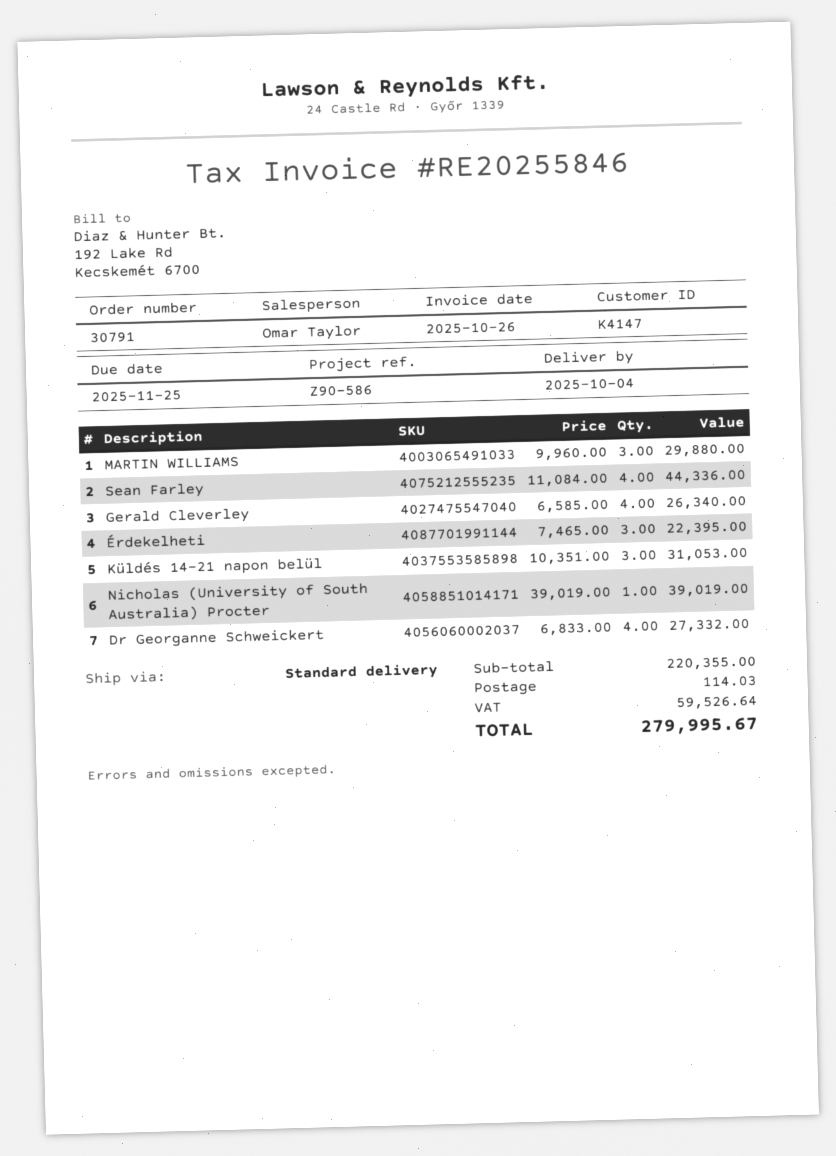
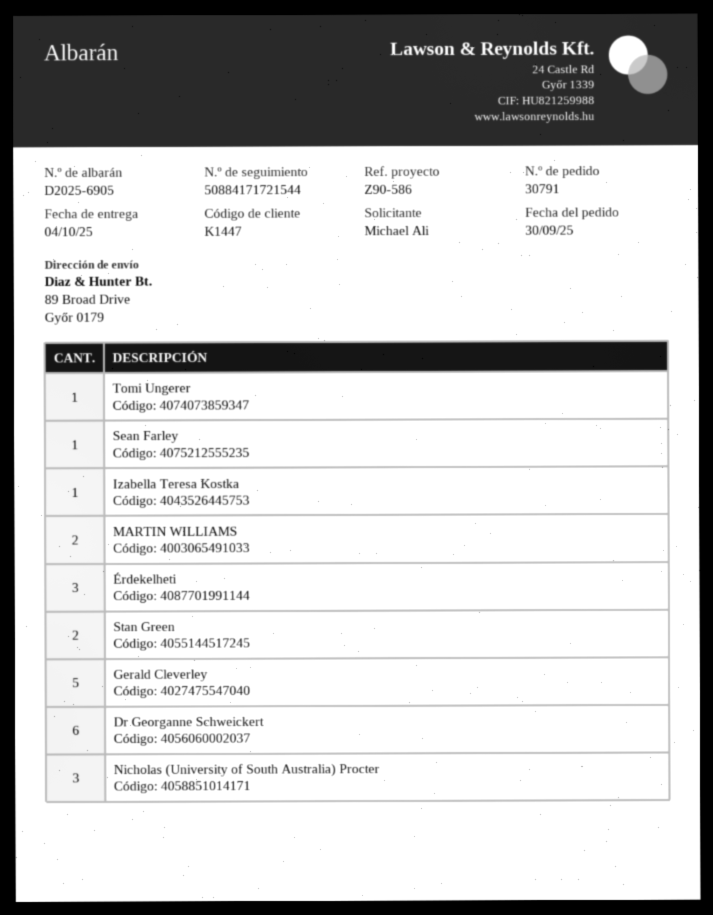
customer number: K4147 -> K1447
MARTIN WILLIAMS: 3 -> 2
Sean Farley: 4 -> 1
Gerald Cleverley: 4 -> 5
Küldés 14-21 napon belül: 3 -> none
Nicholas (University of South Australia) Procter: 1 -> 3
Dr Georganne Schweickert: 4 -> 6
Tomi Ungerer: none -> 1
Izabella Teresa Kostka: none -> 1
Stan Green: none -> 2

